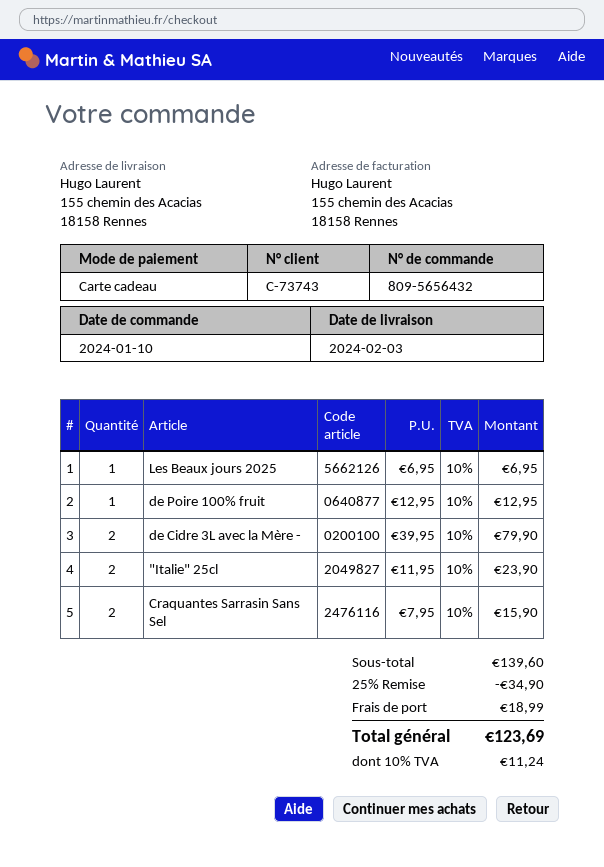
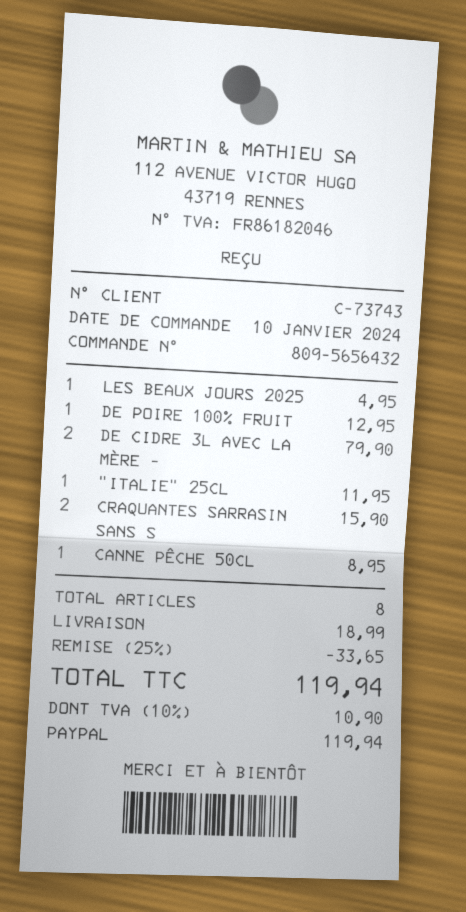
payment method: gift card -> PayPal
Les Beaux jours 2025: 1 for 6.95 -> 1 for 4.95
"Italie" 25cl: 2 for 23.90 -> 1 for 11.95
CANNE PÊCHE 50CL: none -> 1 for 8.95
discount: 25% = 34.90 -> 25% = 33.65
tax: 10% = 11.24 -> 10% = 10.90
total: 123.69 -> 119.94

